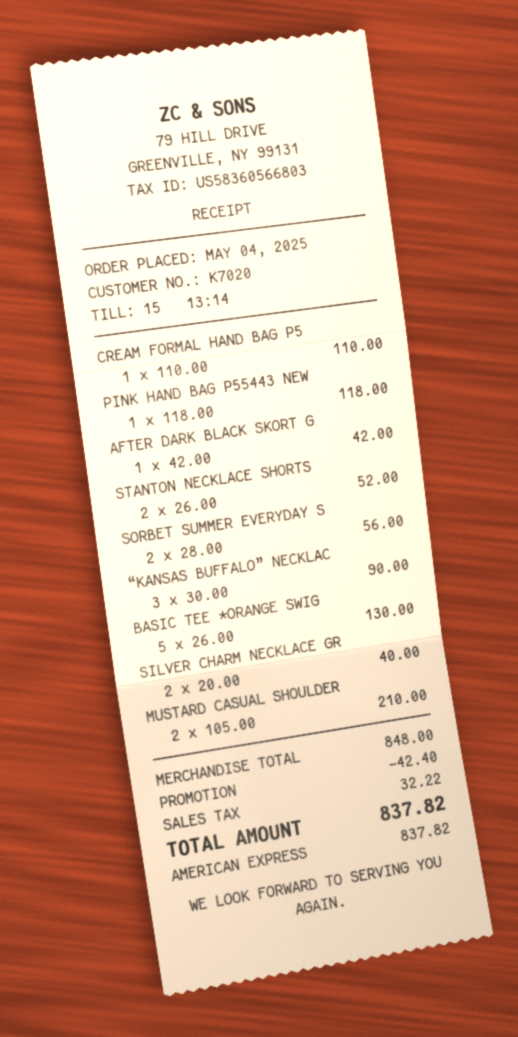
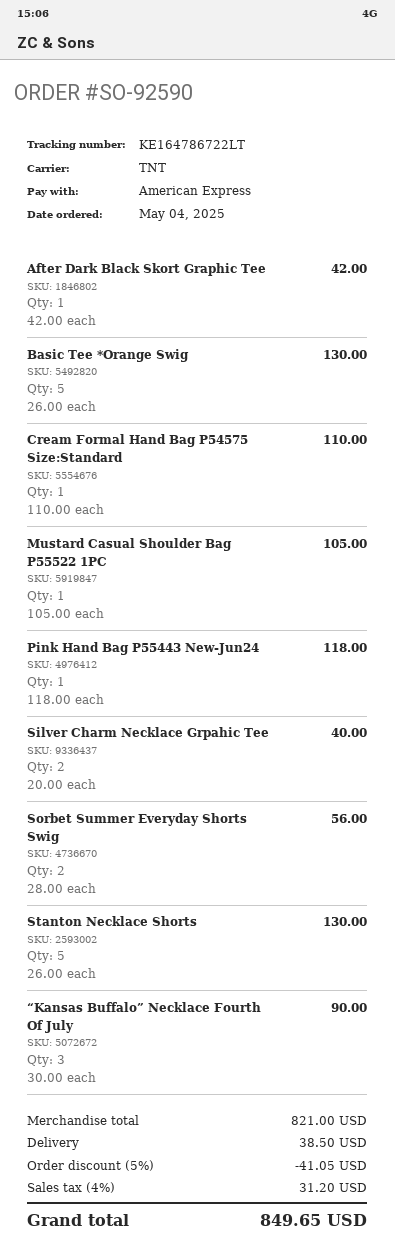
STANTON NECKLACE SHORTS: 2 x 26.00 = 52.00 -> 5 x 26.00 = 130.00
MUSTARD CASUAL SHOULDER: 2 x 105.00 = 210.00 -> 1 x 105.00 = 105.00
subtotal: 848.00 -> 821.00
discount: 42.40 -> 41.05
shipping: none -> 38.50
tax: 32.22 -> 31.20
total: 837.82 -> 849.65

